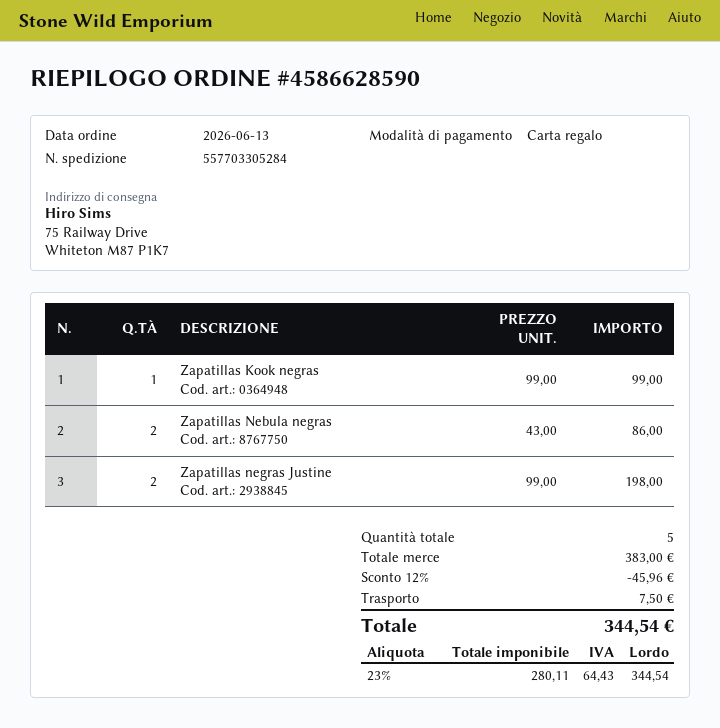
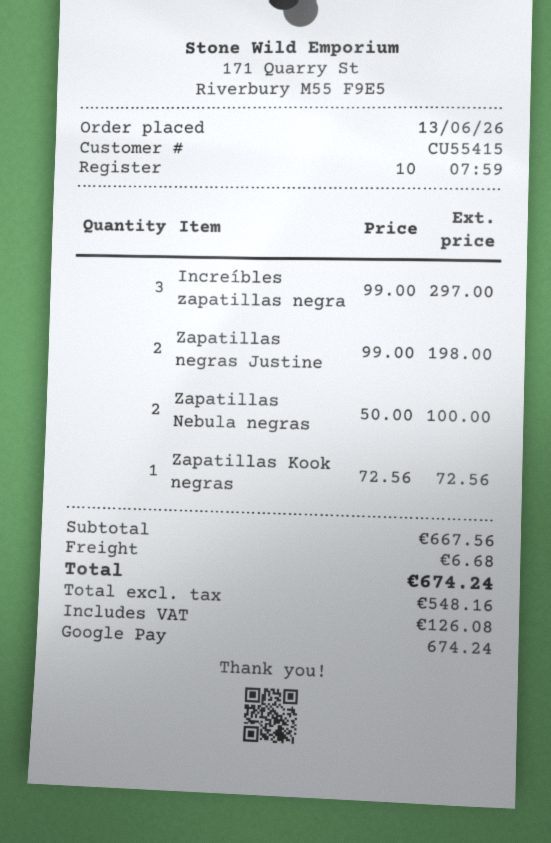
payment method: gift card -> Google Pay
Zapatillas Kook negras: 1 x 99.00 = 99.00 -> 1 x 72.56 = 72.56
Zapatillas Nebula negras: 2 x 43.00 = 86.00 -> 2 x 50.00 = 100.00
Increíbles zapatillas negra: none -> 3 x 99.00 = 297.00
subtotal: 383.00 -> 667.56
discount: 12% = 45.96 -> none
shipping: 7.50 -> 6.68
net: 280.11 -> 548.16
tax: 64.43 -> 126.08
total: 344.54 -> 674.24

